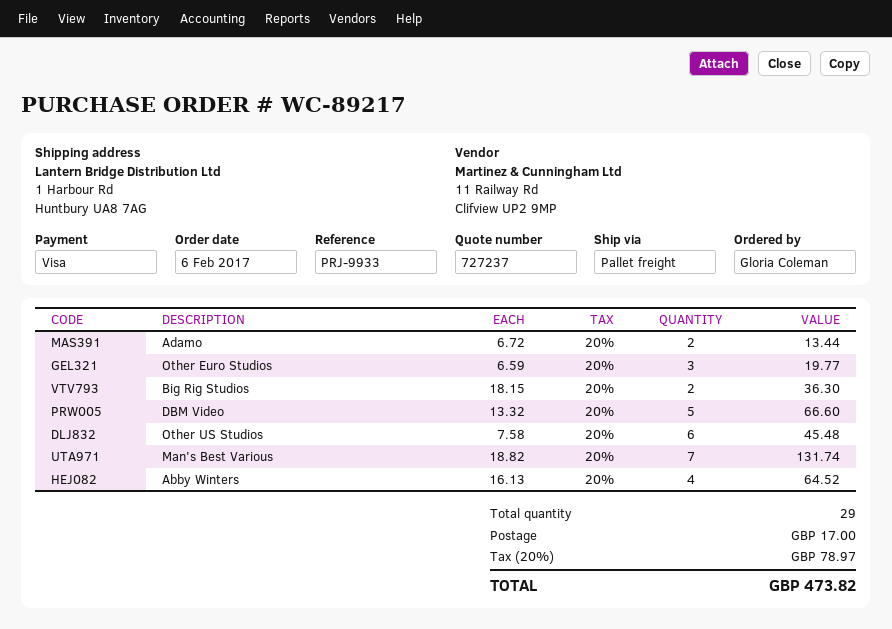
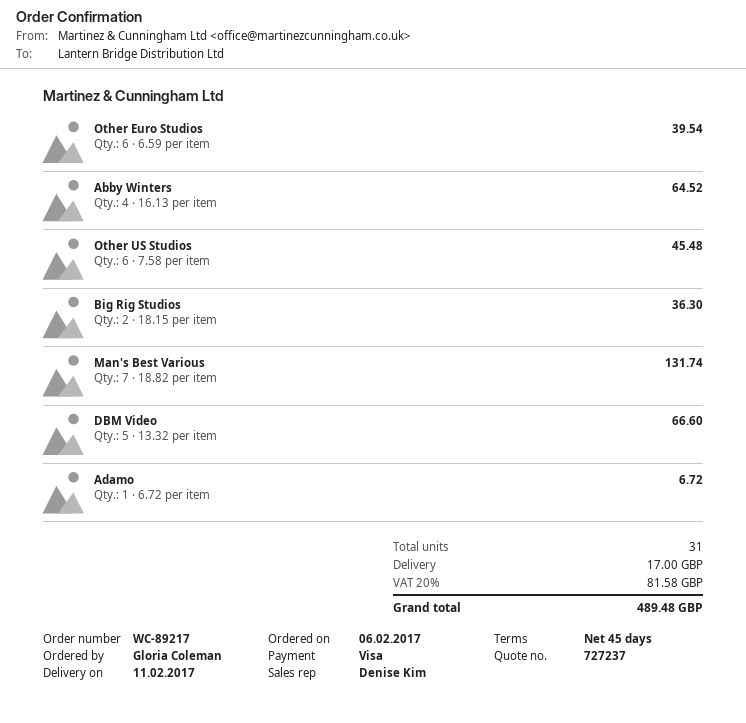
Adamo: 2 x 6.72 = 13.44 -> 1 x 6.72 = 6.72
Other Euro Studios: 3 x 6.59 = 19.77 -> 6 x 6.59 = 39.54
total quantity: 29 -> 31
tax: 20% = 78.97 -> 20% = 81.58
total: 473.82 -> 489.48

